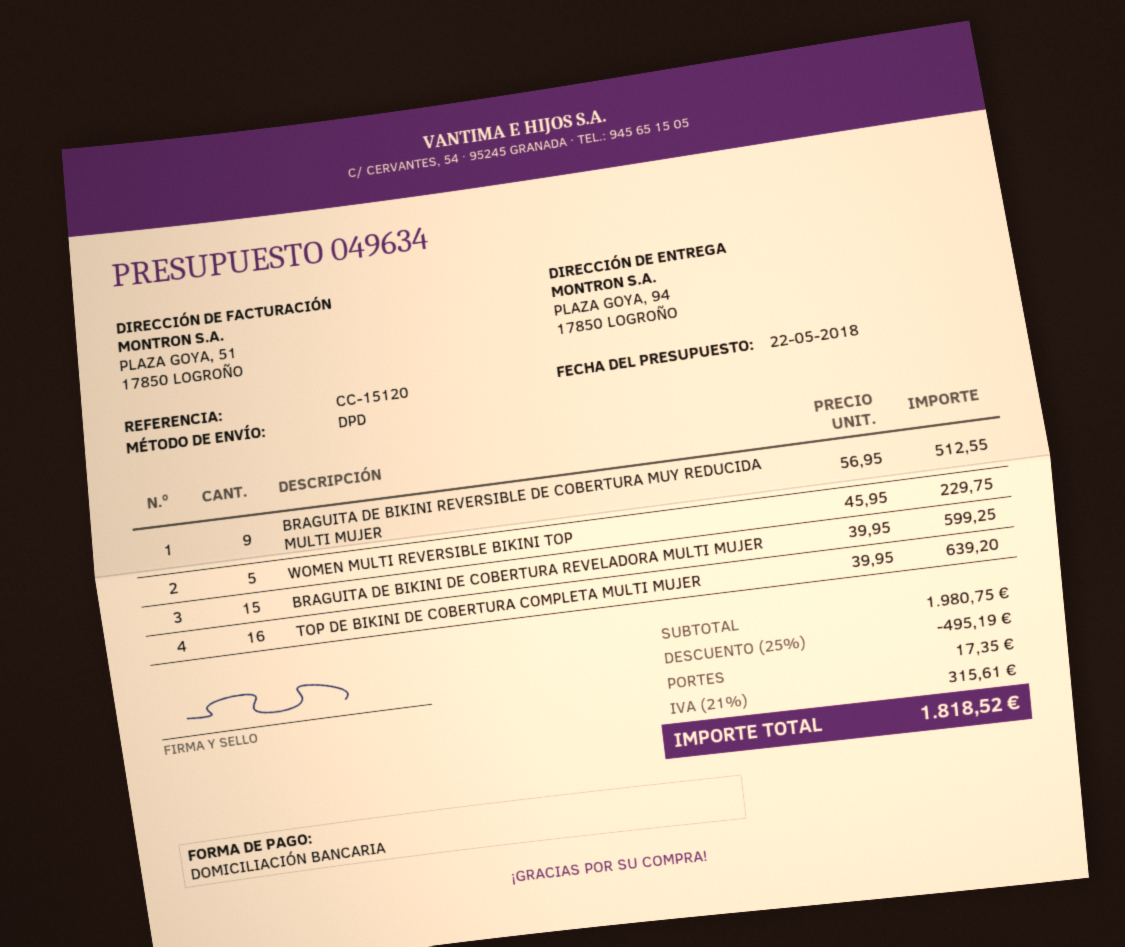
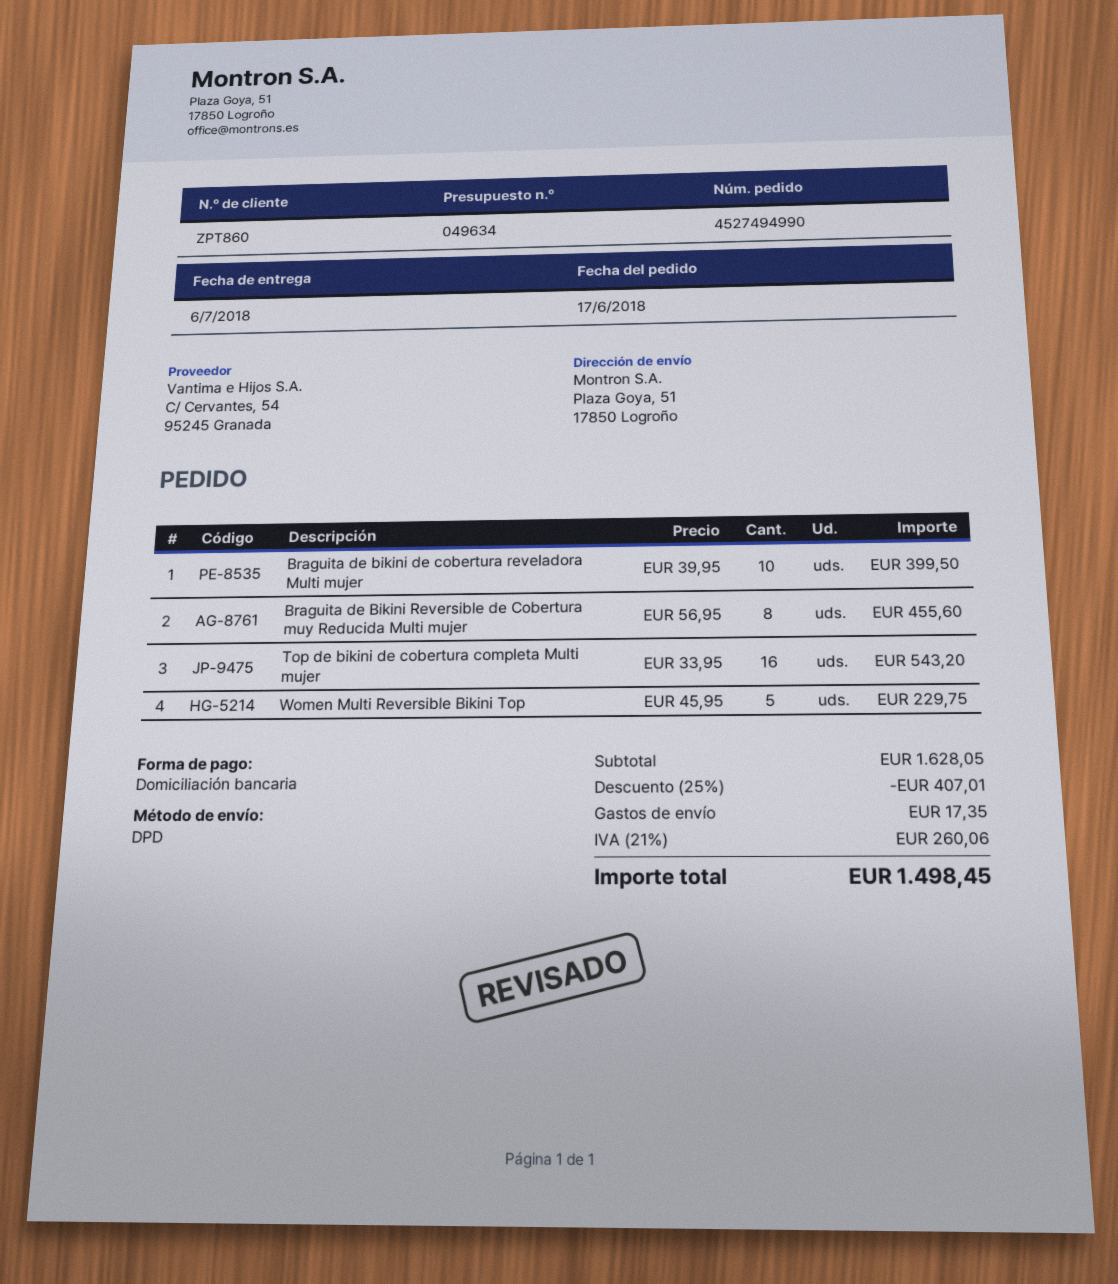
ship to: PLAZA GOYA, 94, 17850 LOGROÑO -> Plaza Goya, 51, 17850 Logroño
BRAGUITA DE BIKINI REVERSIBLE DE COBERTURA MUY REDUCIDA MULTI MUJER: 9 x 56.95 = 512.55 -> 8 x 56.95 = 455.60
BRAGUITA DE BIKINI DE COBERTURA REVELADORA MULTI MUJER: 15 x 39.95 = 599.25 -> 10 x 39.95 = 399.50
TOP DE BIKINI DE COBERTURA COMPLETA MULTI MUJER: 16 x 39.95 = 639.20 -> 16 x 33.95 = 543.20
subtotal: 1980.75 -> 1628.05
discount: 25% = 495.19 -> 25% = 407.01
tax: 21% = 315.61 -> 21% = 260.06
total: 1818.52 -> 1498.45

